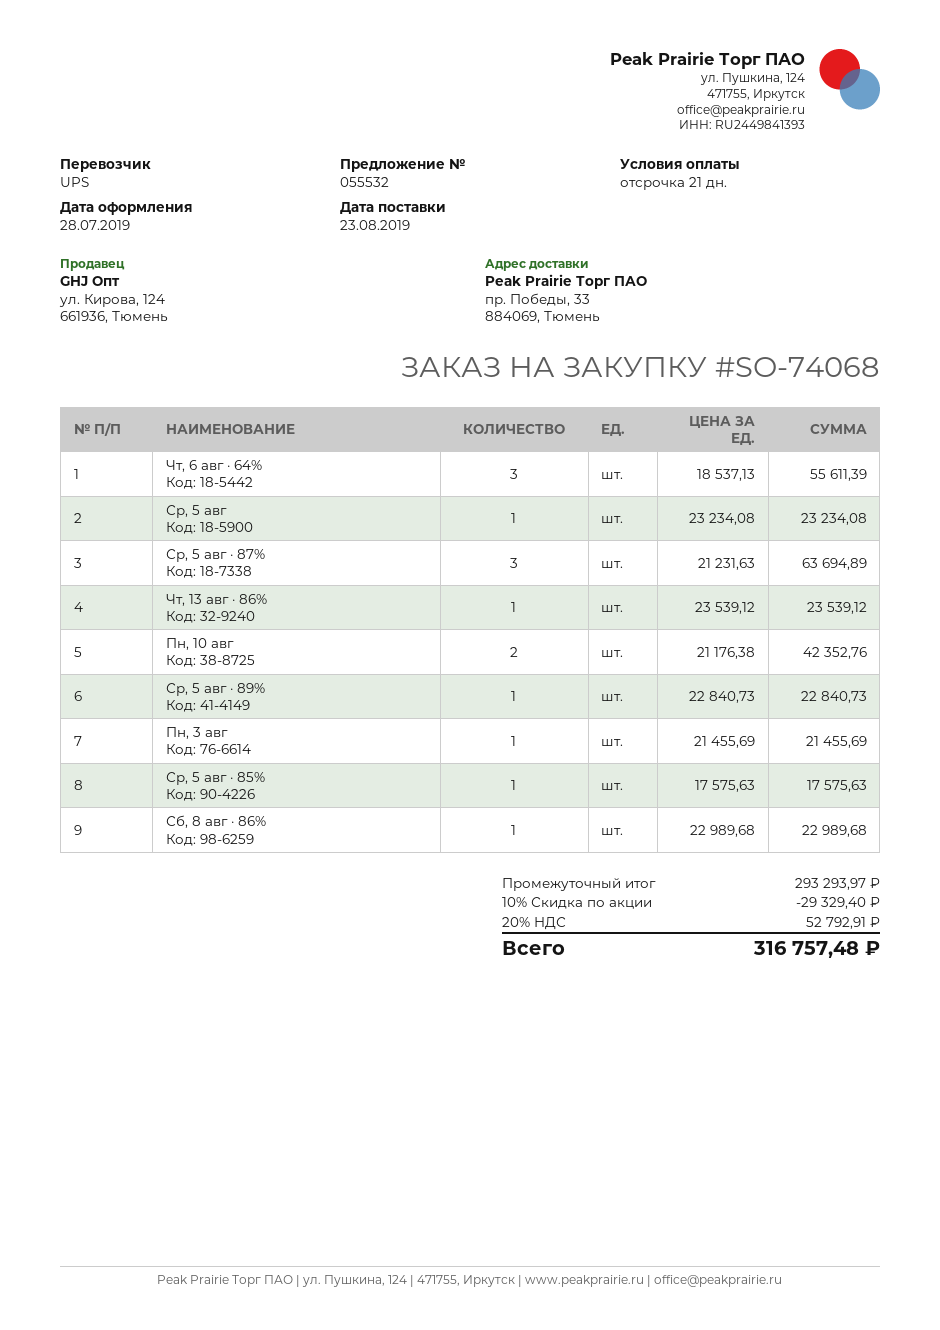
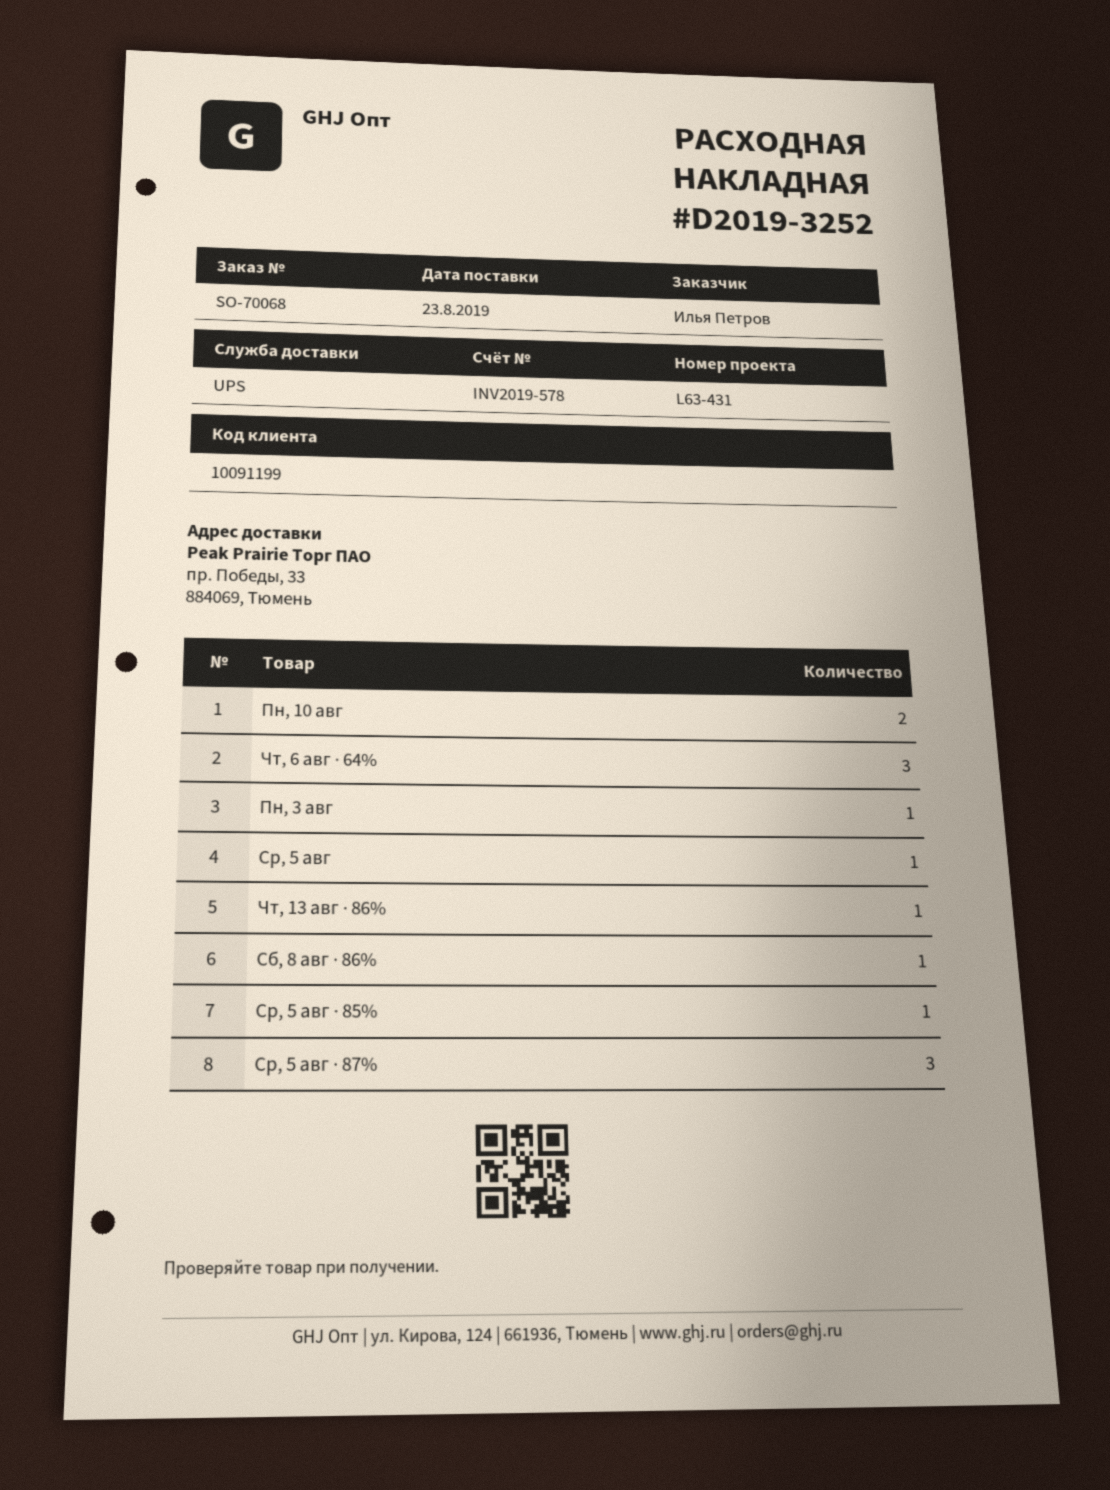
order number: SO-74068 -> SO-70068
Ср, 5 авг · 89%: 1 -> none

